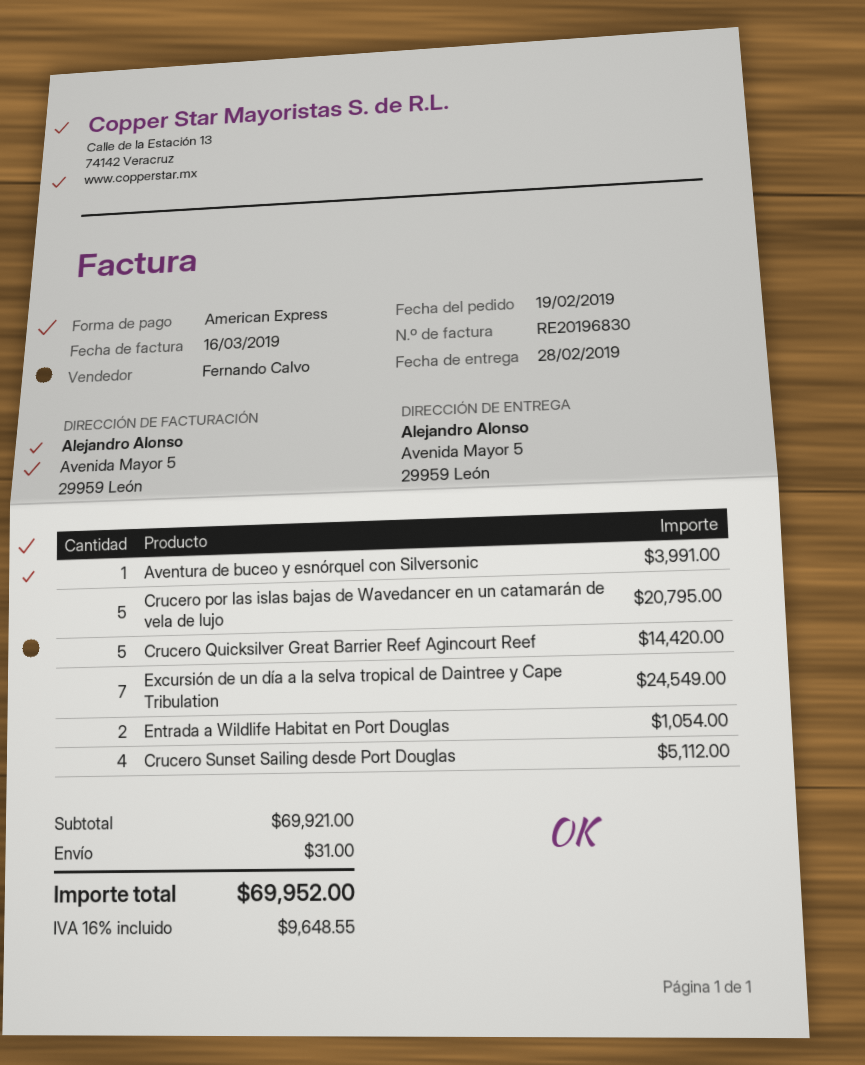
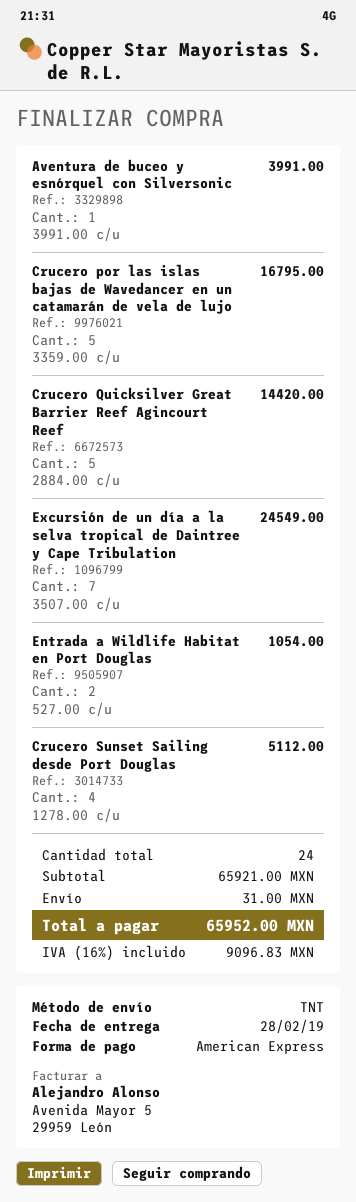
Crucero por las islas bajas de Wavedancer en un catamarán de vela de lujo: 5 for 20795.00 -> 5 for 16795.00
subtotal: 69921.00 -> 65921.00
tax: 16% = 9648.55 -> 16% = 9096.83
total: 69952.00 -> 65952.00

